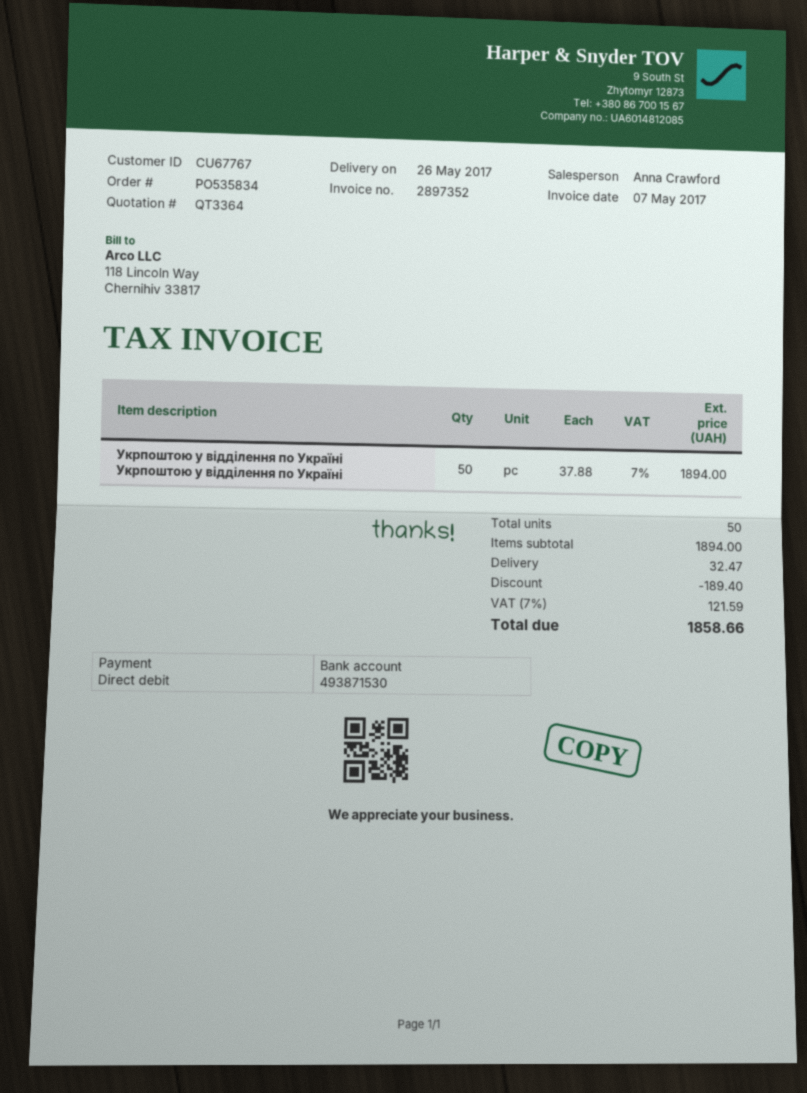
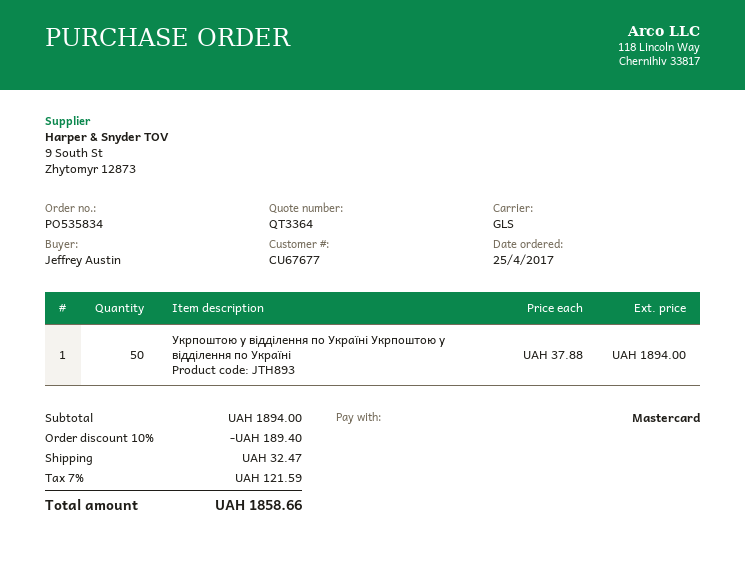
customer number: CU67767 -> CU67677
payment method: direct debit -> Mastercard

